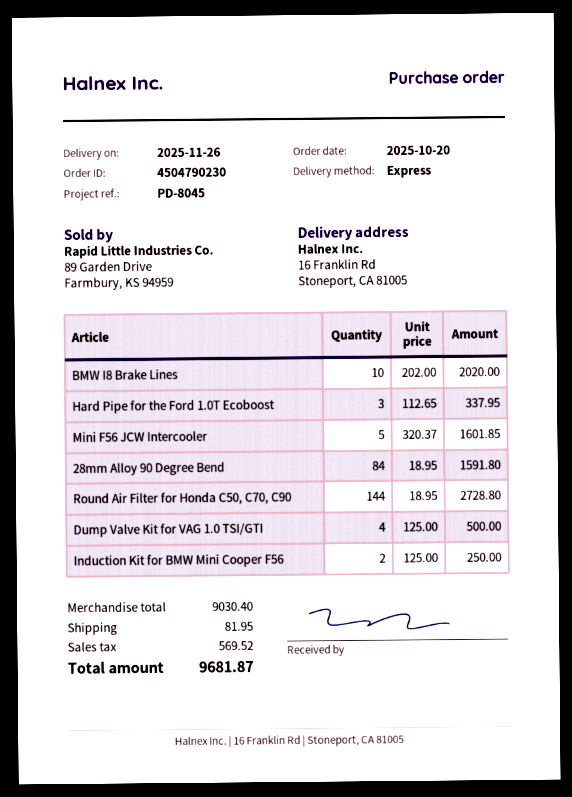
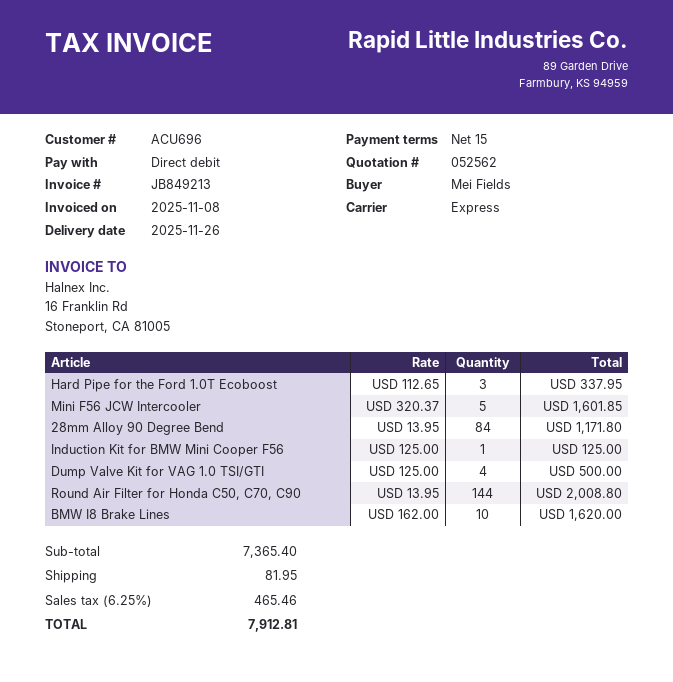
BMW I8 Brake Lines: 10 x 202.00 = 2020.00 -> 10 x 162.00 = 1620.00
28mm Alloy 90 Degree Bend: 84 x 18.95 = 1591.80 -> 84 x 13.95 = 1171.80
Round Air Filter for Honda C50, C70, C90: 144 x 18.95 = 2728.80 -> 144 x 13.95 = 2008.80
Induction Kit for BMW Mini Cooper F56: 2 x 125.00 = 250.00 -> 1 x 125.00 = 125.00
subtotal: 9030.40 -> 7365.40
tax: 569.52 -> 465.46
total: 9681.87 -> 7912.81

